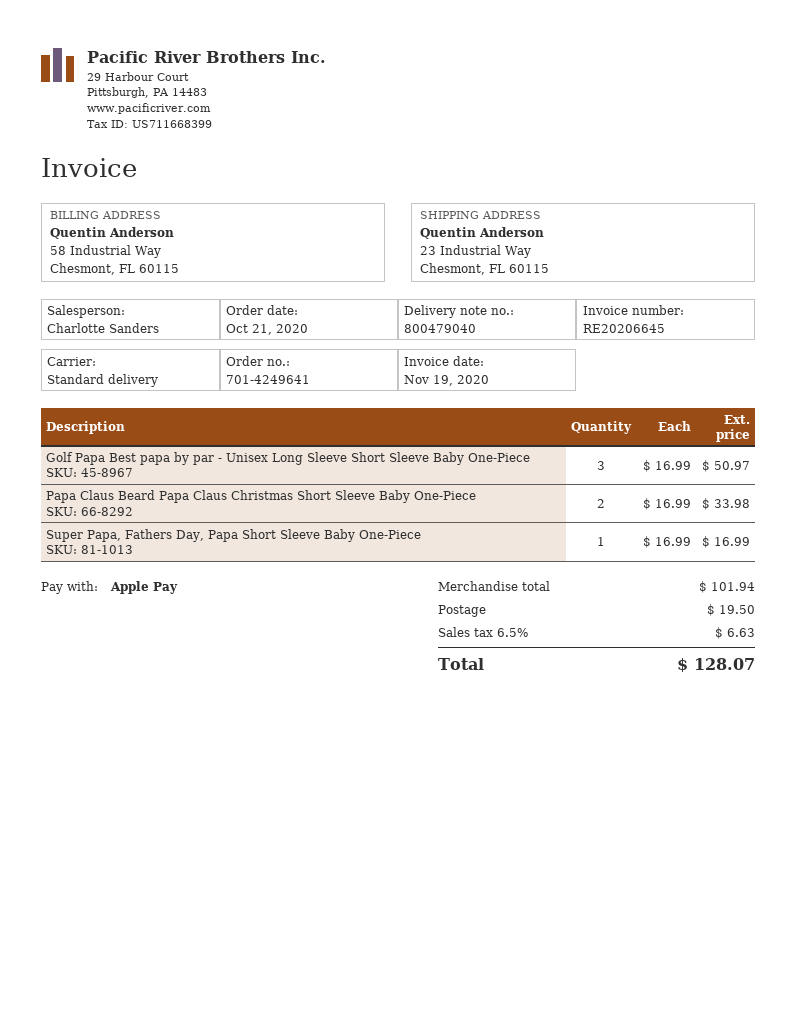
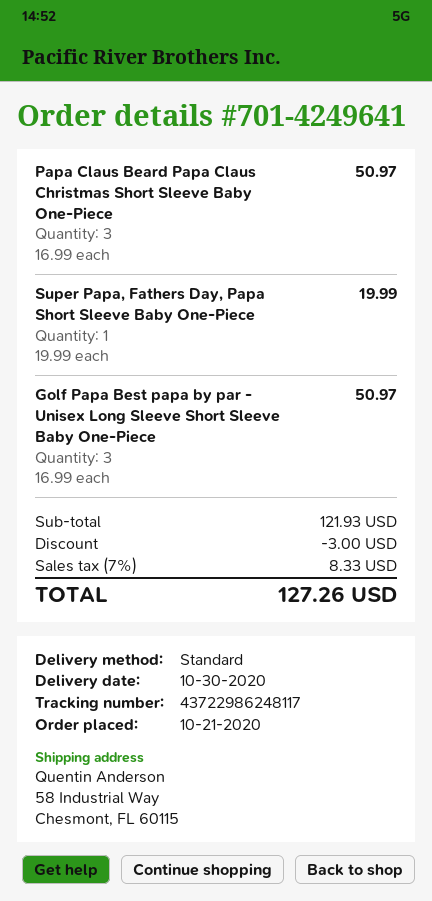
ship to: 23 Industrial Way, Chesmont, FL 60115 -> 58 Industrial Way, Chesmont, FL 60115
Papa Claus Beard Papa Claus Christmas Short Sleeve Baby One-Piece: 2 x 16.99 = 33.98 -> 3 x 16.99 = 50.97
Super Papa, Fathers Day, Papa Short Sleeve Baby One-Piece: 1 x 16.99 = 16.99 -> 1 x 19.99 = 19.99
subtotal: 101.94 -> 121.93
discount: none -> 3.00
shipping: 19.50 -> none
tax: 6.5% = 6.63 -> 7% = 8.33
total: 128.07 -> 127.26

